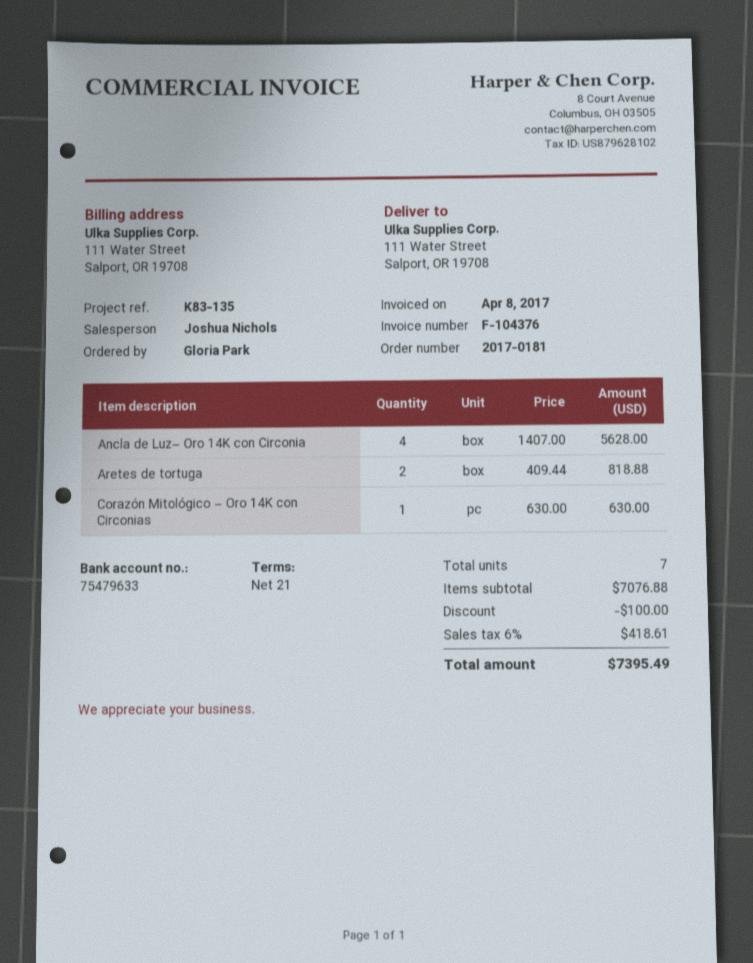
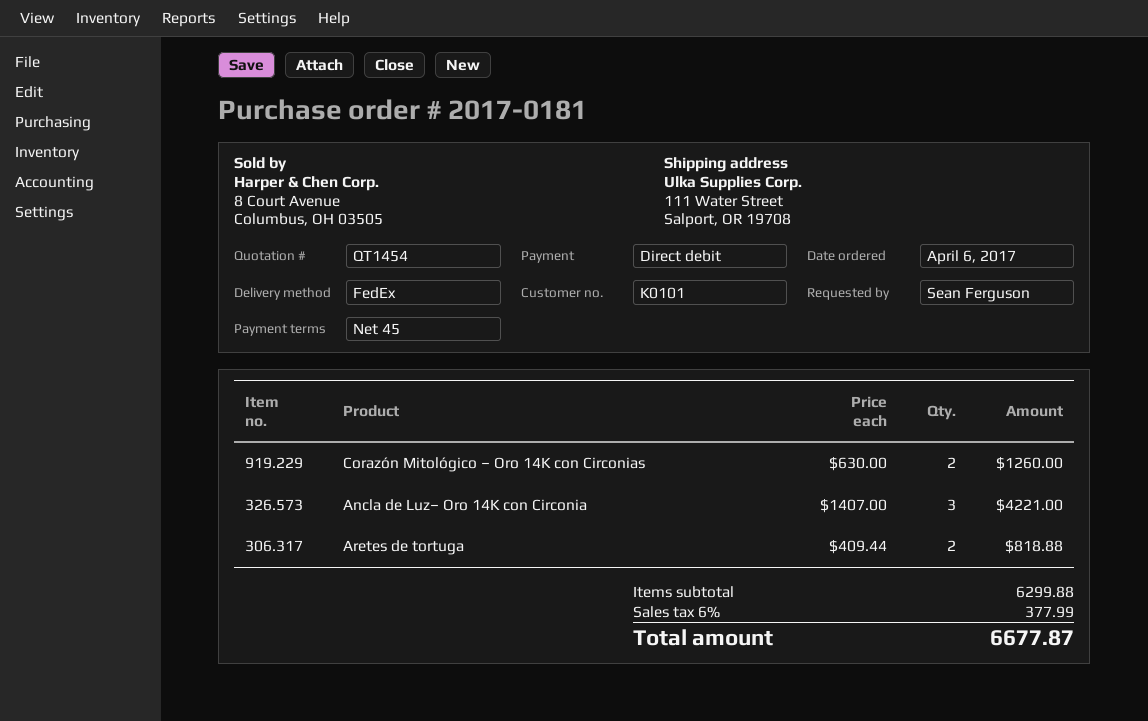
payment terms: 21 days -> 45 days
ordered by: Gloria Park -> Sean Ferguson
Ancla de Luz– Oro 14K con Circonia: 4 x 1407.00 = 5628.00 -> 3 x 1407.00 = 4221.00
Corazón Mitológico – Oro 14K con Circonias: 1 x 630.00 = 630.00 -> 2 x 630.00 = 1260.00
subtotal: 7076.88 -> 6299.88
discount: 100.00 -> none
tax: 6% = 418.61 -> 6% = 377.99
total: 7395.49 -> 6677.87

